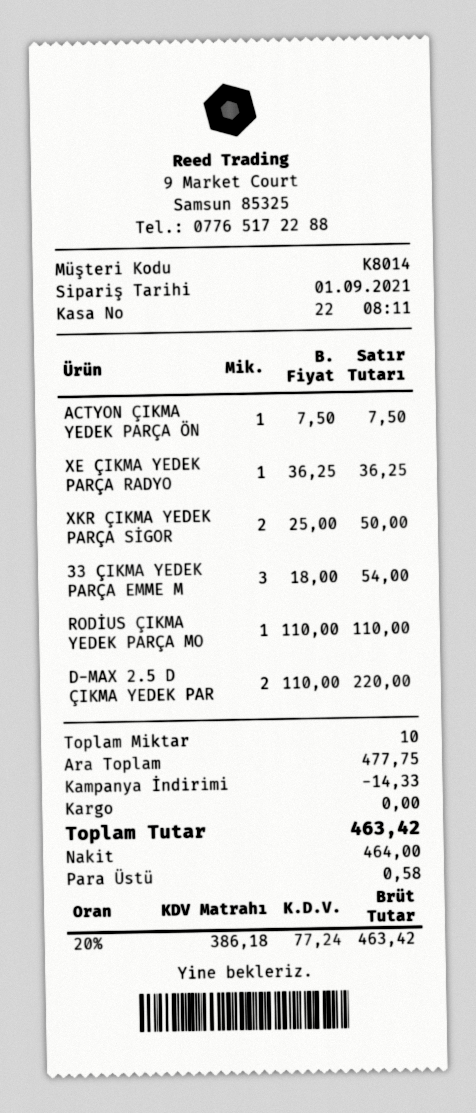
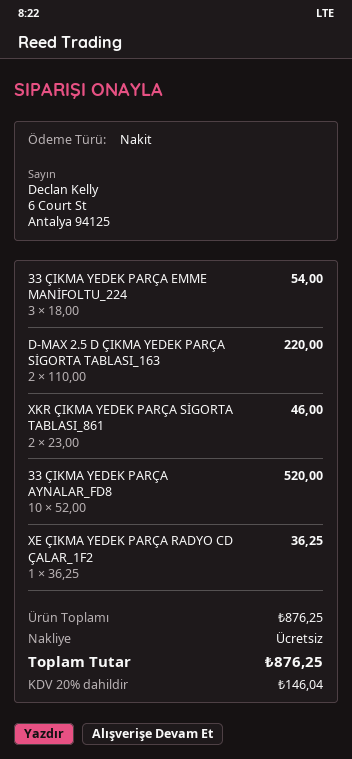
ACTYON ÇIKMA YEDEK PARÇA ÖN: 1 x 7.50 = 7.50 -> none
XKR ÇIKMA YEDEK PARÇA SİGOR: 2 x 25.00 = 50.00 -> 2 x 23.00 = 46.00
RODİUS ÇIKMA YEDEK PARÇA MO: 1 x 110.00 = 110.00 -> none
33 ÇIKMA YEDEK PARÇA AYNALAR_FD8: none -> 10 x 52.00 = 520.00
subtotal: 477.75 -> 876.25
discount: 14.33 -> none
tax: 20% = 77.24 -> 20% = 146.04
total: 463.42 -> 876.25

